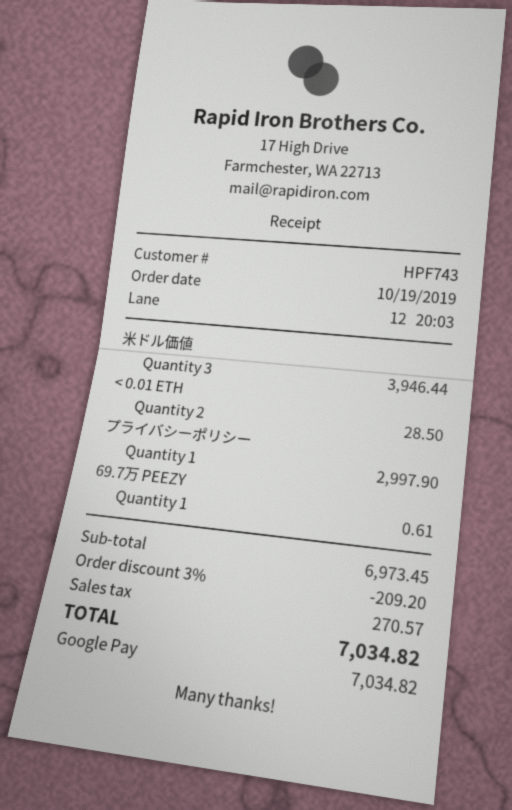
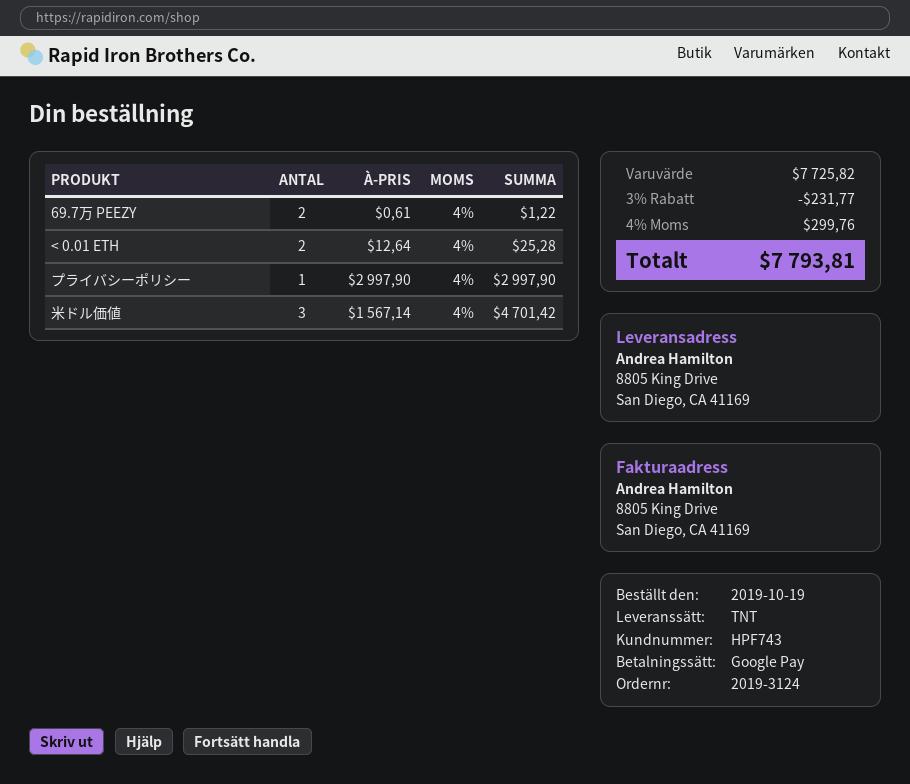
米ドル価値: 3 for 3946.44 -> 3 for 4701.42
< 0.01 ETH: 2 for 28.50 -> 2 for 25.28
69.7万 PEEZY: 1 for 0.61 -> 2 for 1.22
subtotal: 6973.45 -> 7725.82
discount: 3% = 209.20 -> 3% = 231.77
tax: 270.57 -> 299.76
total: 7034.82 -> 7793.81

